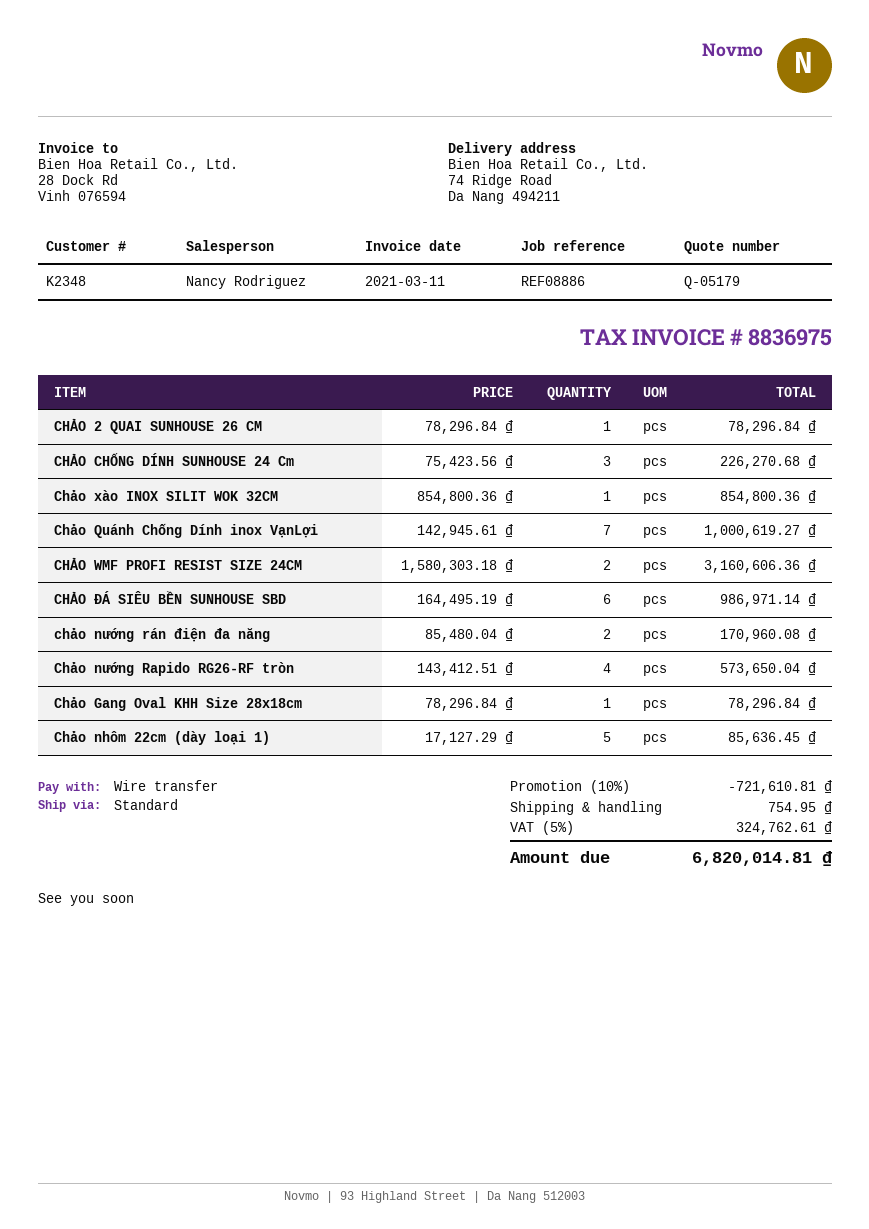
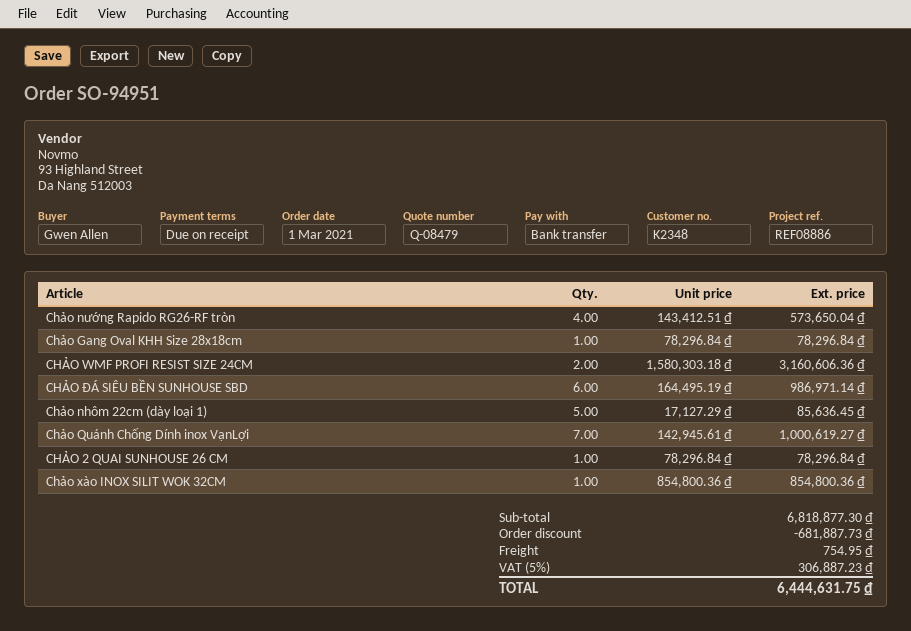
quote number: Q-05179 -> Q-08479
CHẢO CHỐNG DÍNH SUNHOUSE 24 Cm: 3 x 75423.56 = 226270.68 -> none
chảo nướng rán điện đa năng: 2 x 85480.04 = 170960.08 -> none
discount: 721610.81 -> 681887.73
tax: 5% = 324762.61 -> 5% = 306887.23
total: 6820014.81 -> 6444631.75

